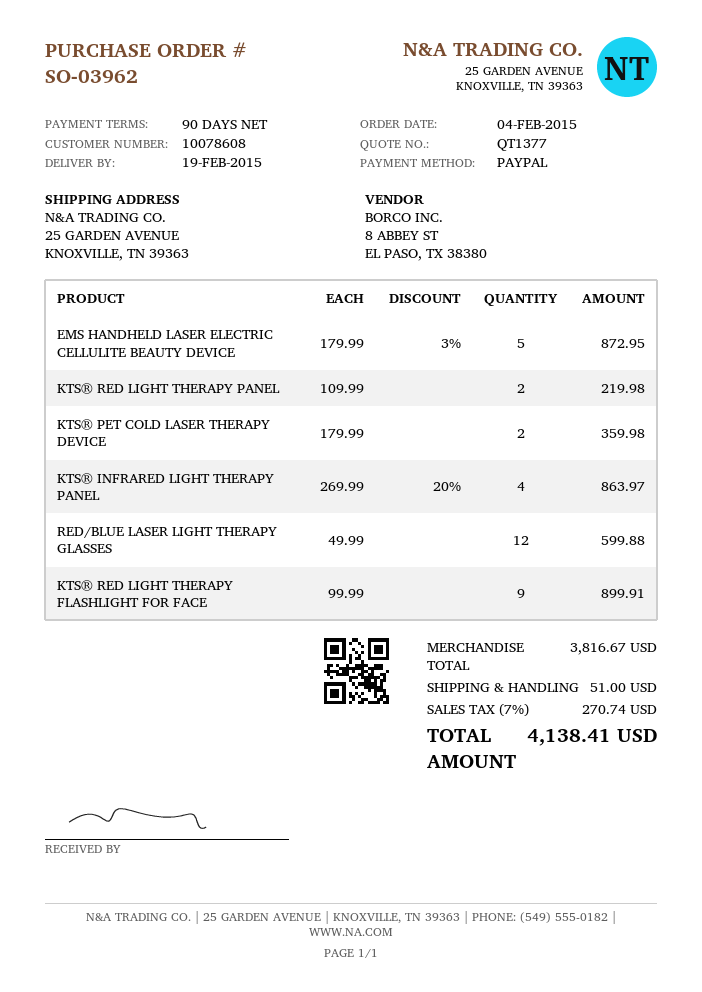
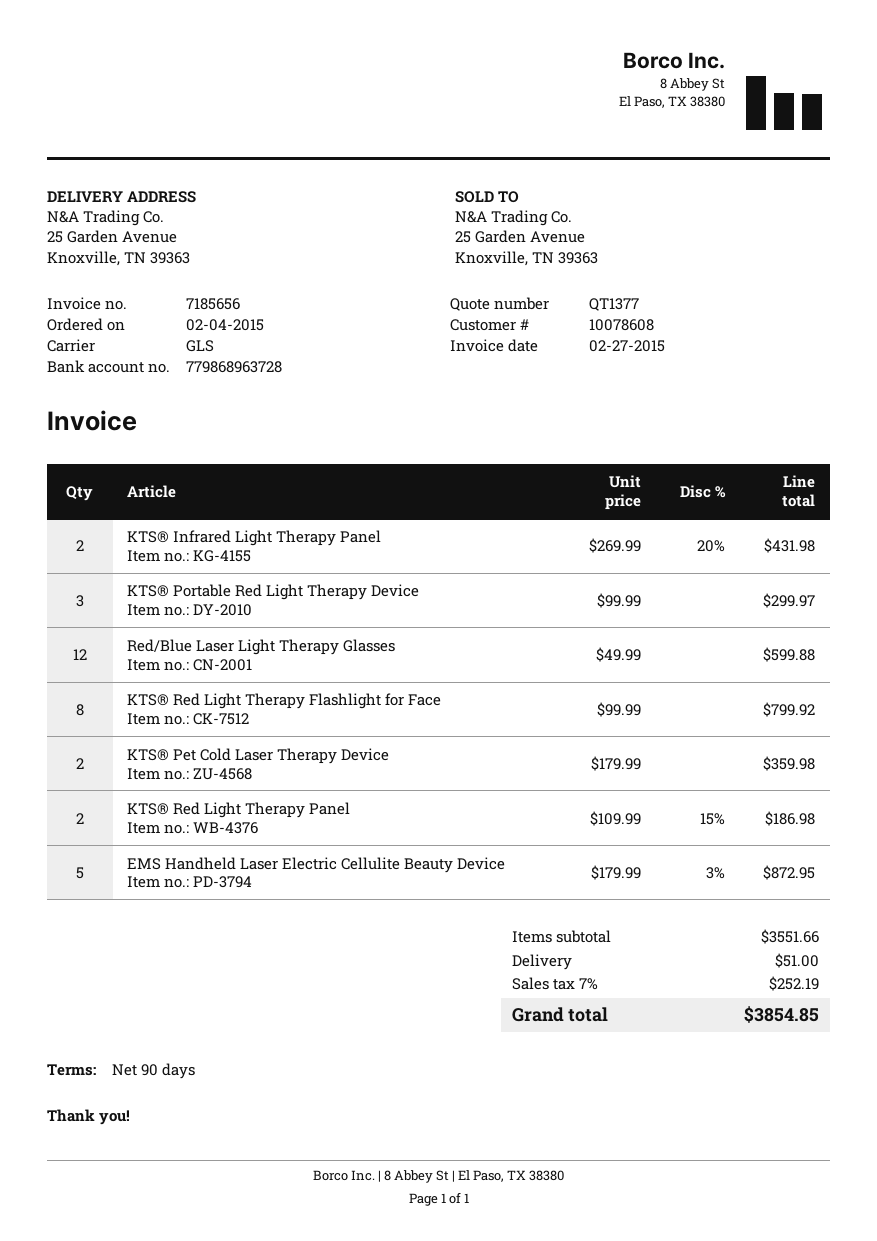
KTS® RED LIGHT THERAPY PANEL: 2 x 109.99 = 219.98 -> 2 x 109.99 - 15% = 186.98
KTS® INFRARED LIGHT THERAPY PANEL: 4 x 269.99 - 20% = 863.97 -> 2 x 269.99 - 20% = 431.98
KTS® RED LIGHT THERAPY FLASHLIGHT FOR FACE: 9 x 99.99 = 899.91 -> 8 x 99.99 = 799.92
KTS® Portable Red Light Therapy Device: none -> 3 x 99.99 = 299.97
subtotal: 3816.67 -> 3551.66
tax: 7% = 270.74 -> 7% = 252.19
total: 4138.41 -> 3854.85

